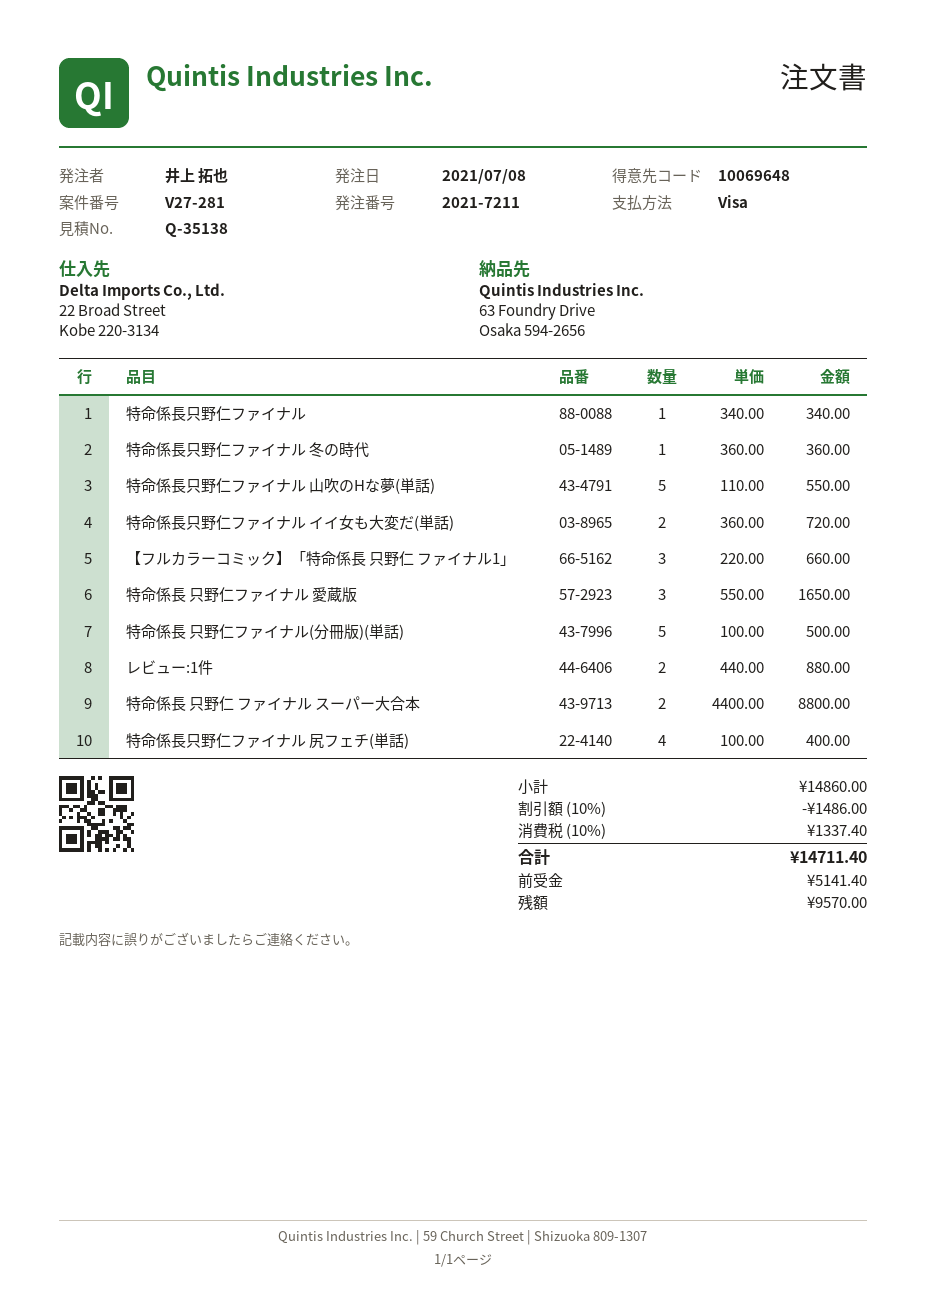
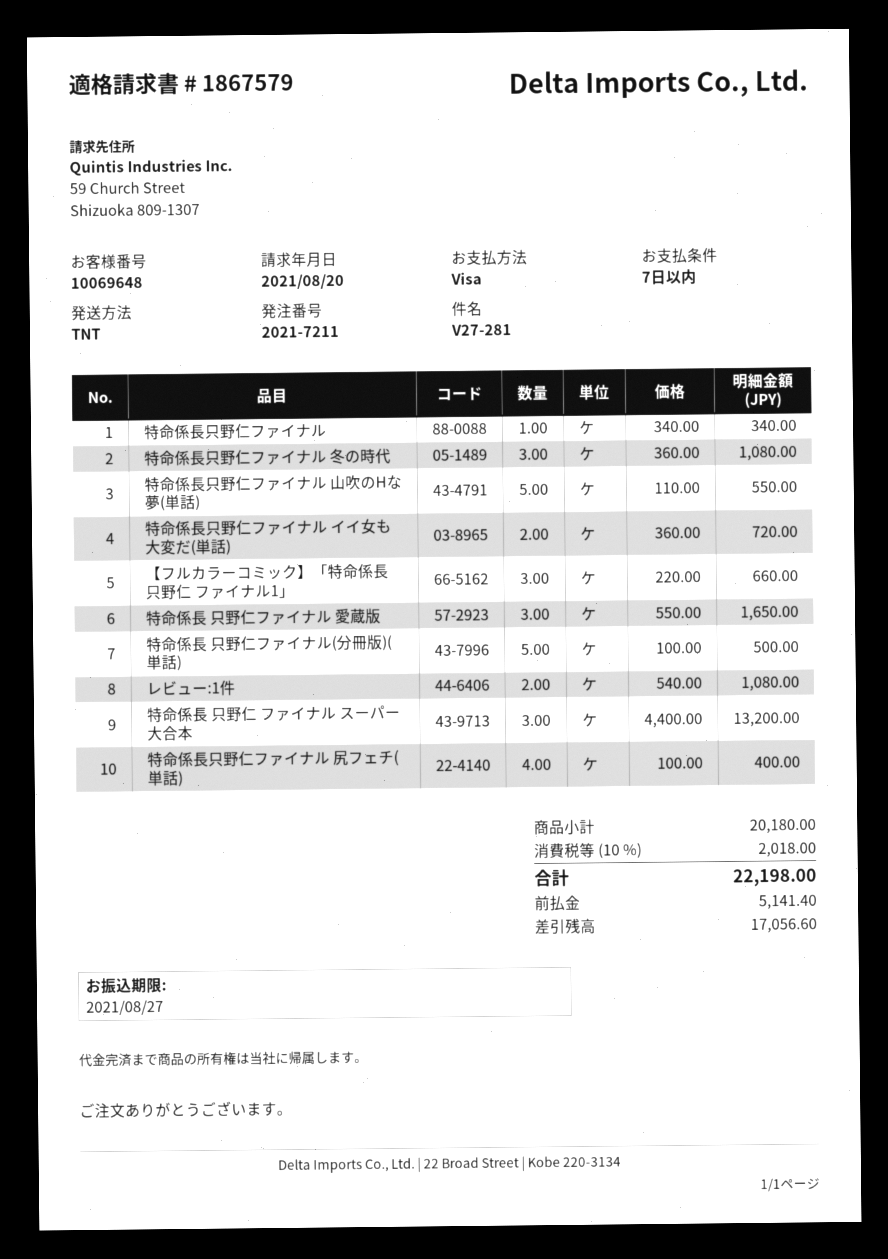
特命係長只野仁ファイナル 冬の時代: 1 x 360.00 = 360.00 -> 3 x 360.00 = 1080.00
レビュー:1件: 2 x 440.00 = 880.00 -> 2 x 540.00 = 1080.00
特命係長 只野仁 ファイナル スーパー大合本: 2 x 4400.00 = 8800.00 -> 3 x 4400.00 = 13200.00
subtotal: 14860.00 -> 20180.00
discount: 10% = 1486.00 -> none
tax: 10% = 1337.40 -> 10% = 2018.00
total: 14711.40 -> 22198.00
balance: 9570.00 -> 17056.60

